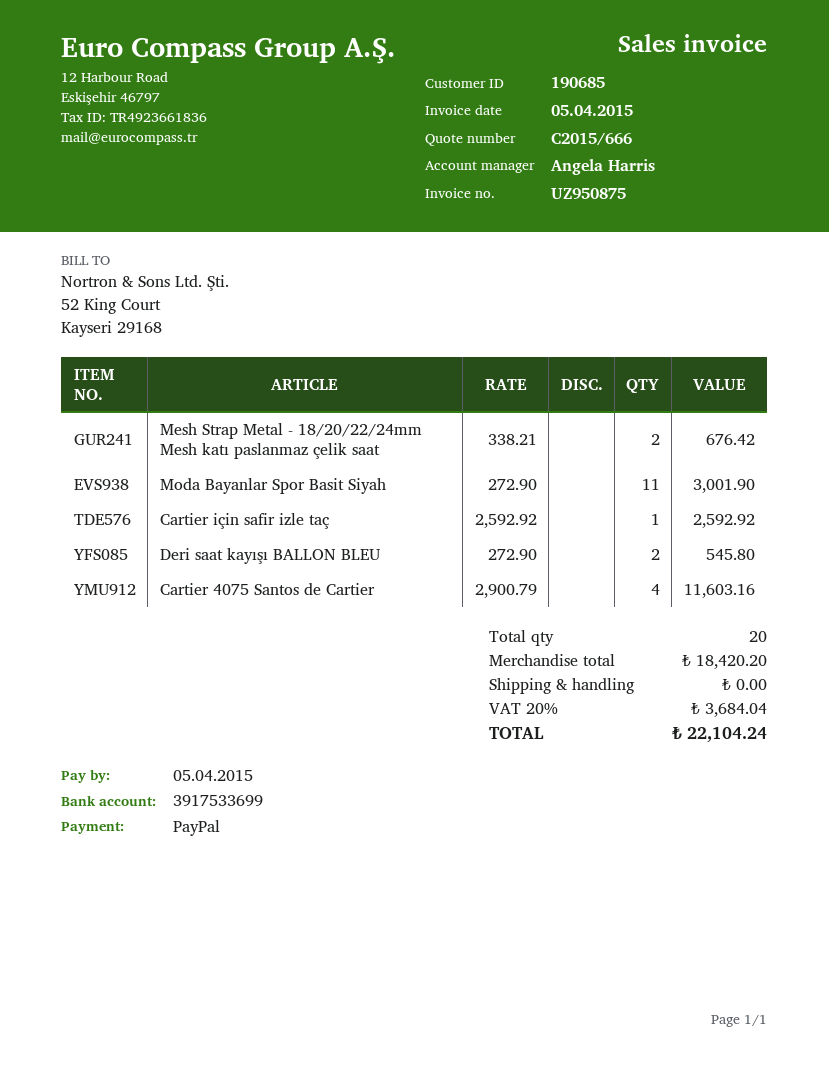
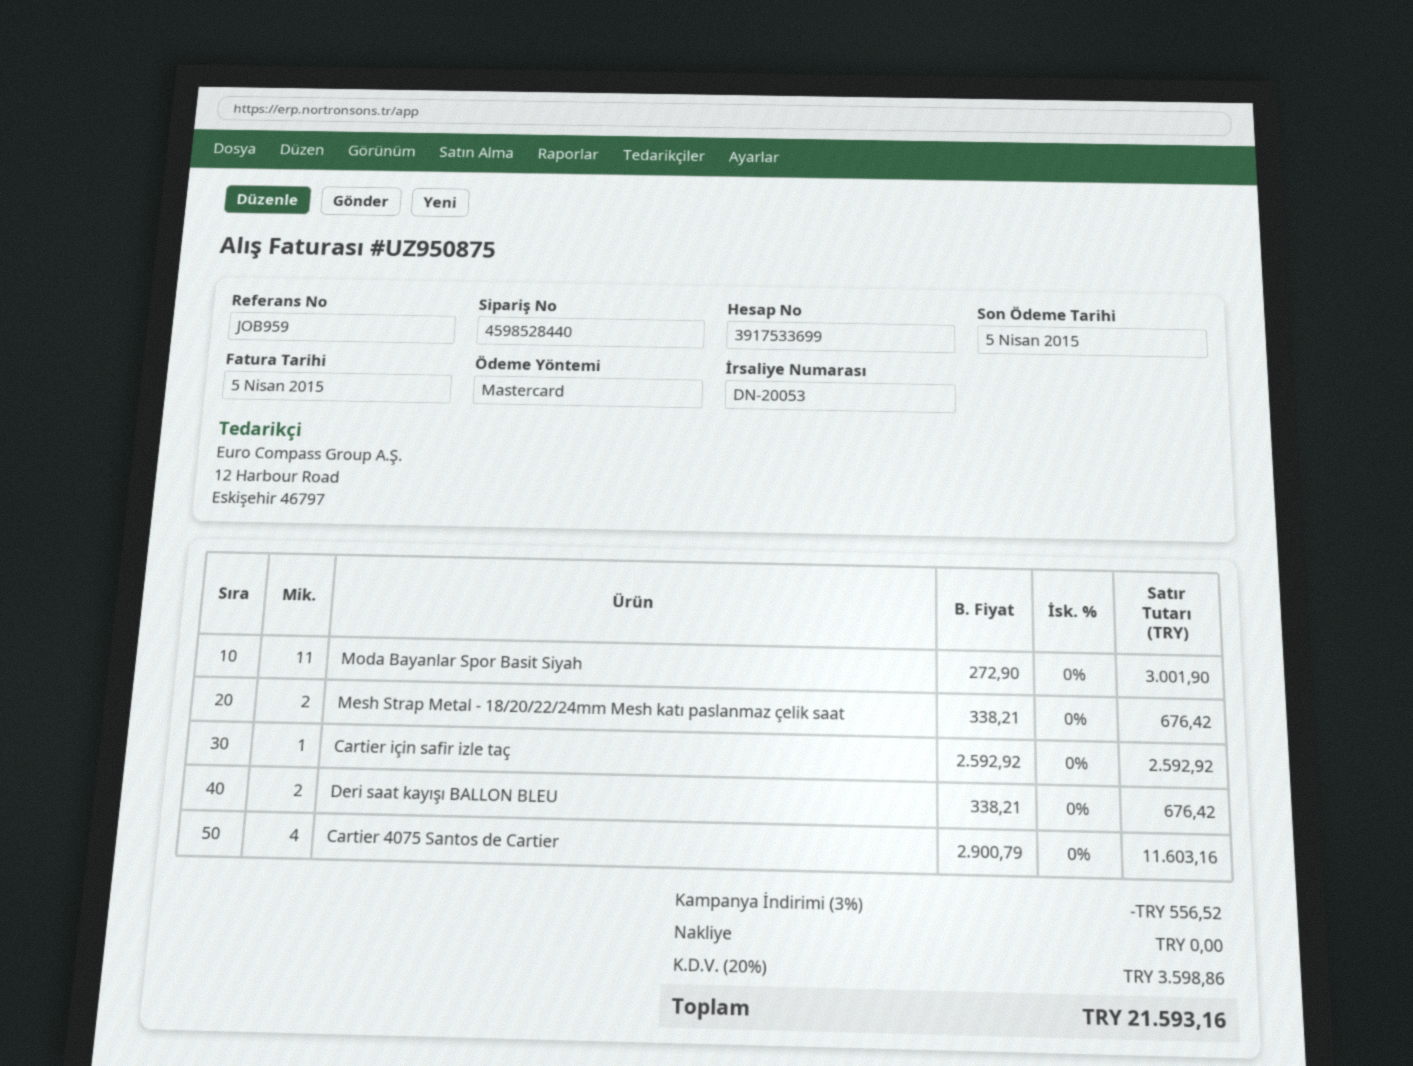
payment method: PayPal -> Mastercard
Deri saat kayışı BALLON BLEU: 2 x 272.90 = 545.80 -> 2 x 338.21 = 676.42
discount: none -> 3% = 556.52
tax: 20% = 3684.04 -> 20% = 3598.86
total: 22104.24 -> 21593.16

